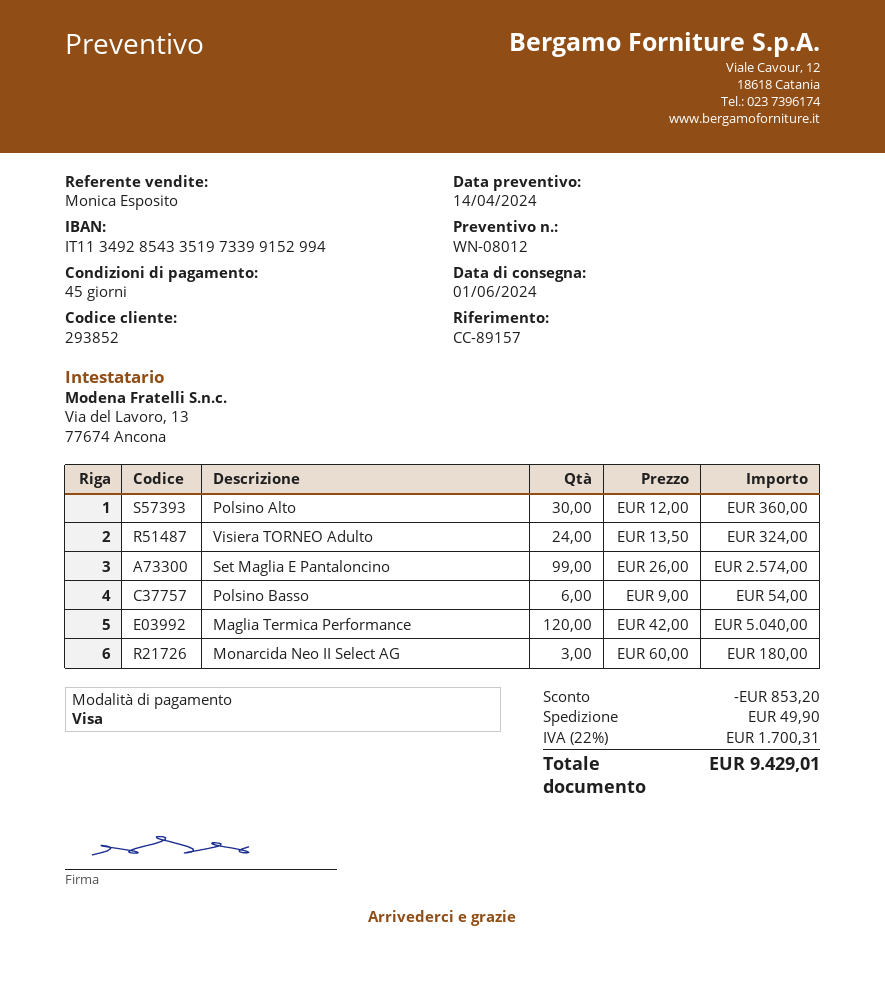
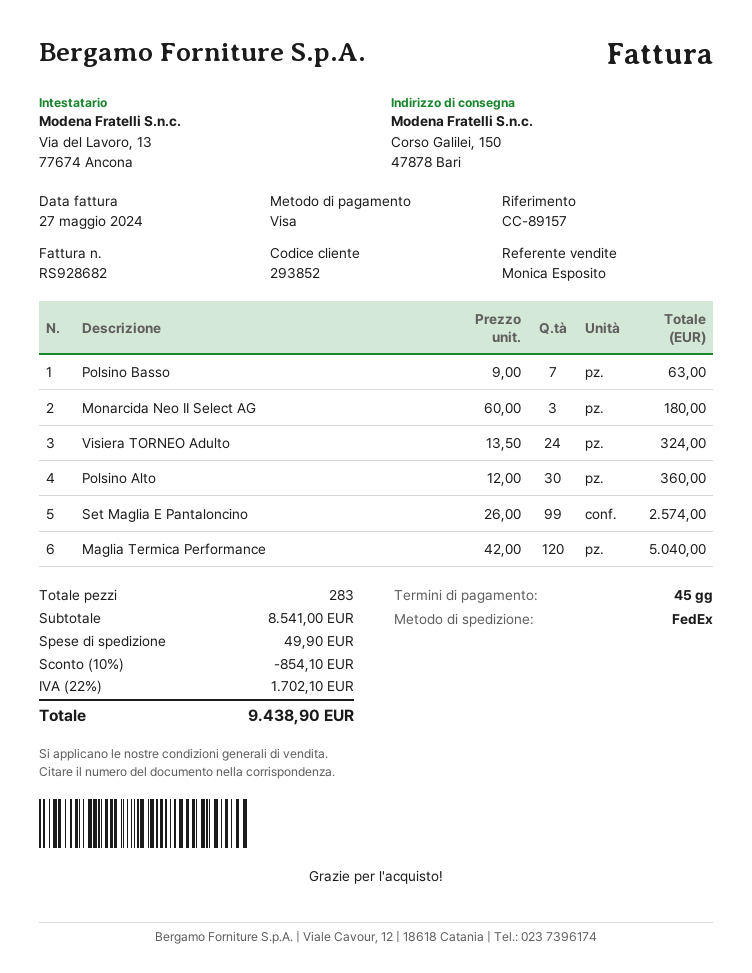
Polsino Basso: 6 x 9.00 = 54.00 -> 7 x 9.00 = 63.00
discount: 853.20 -> 854.10
tax: 22% = 1700.31 -> 22% = 1702.10
total: 9429.01 -> 9438.90

